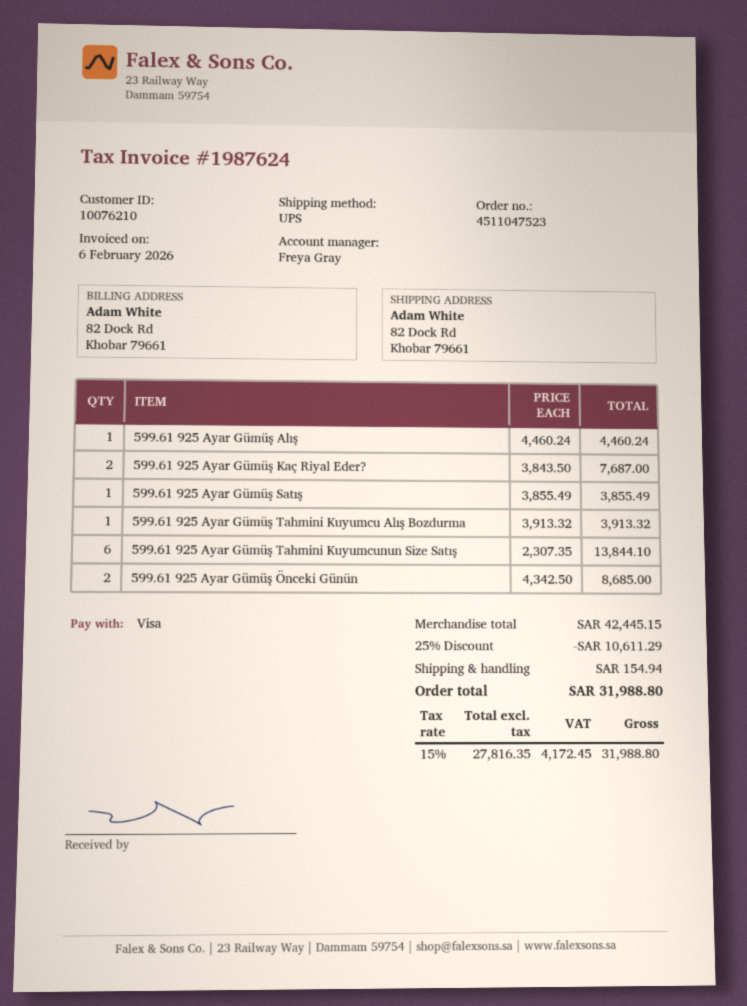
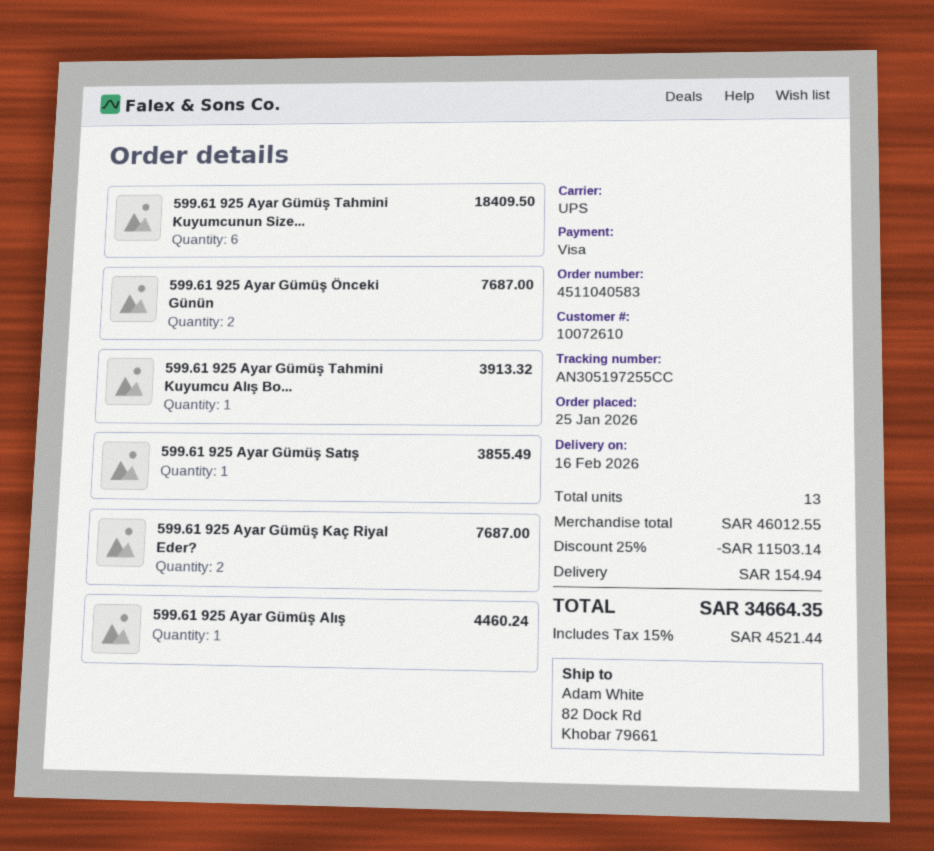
order number: 4511047523 -> 4511040583
customer number: 10076210 -> 10072610
599.61 925 Ayar Gümüş Tahmini Kuyumcunun Size Satış: 6 for 13844.10 -> 6 for 18409.50
599.61 925 Ayar Gümüş Önceki Günün: 2 for 8685.00 -> 2 for 7687.00
subtotal: 42445.15 -> 46012.55
discount: 25% = 10611.29 -> 25% = 11503.14
tax: 15% = 4172.45 -> 15% = 4521.44
total: 31988.80 -> 34664.35

